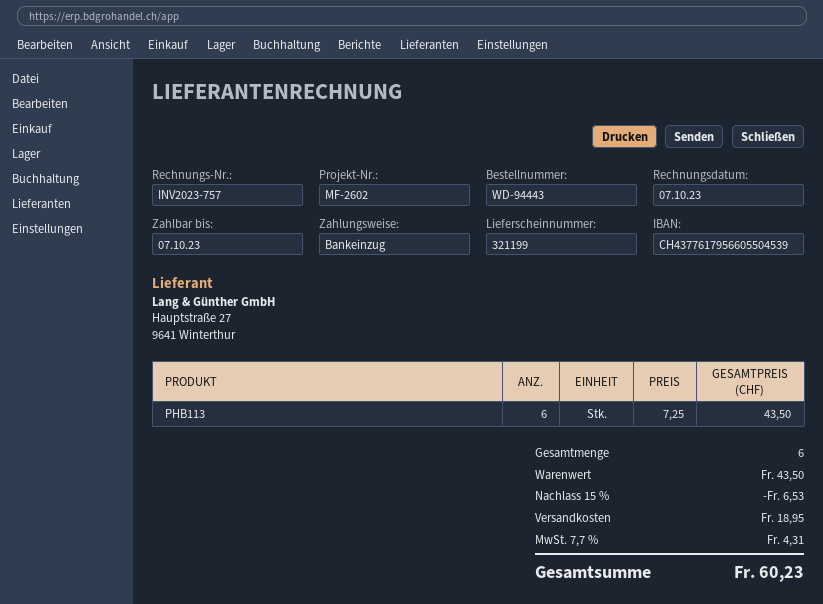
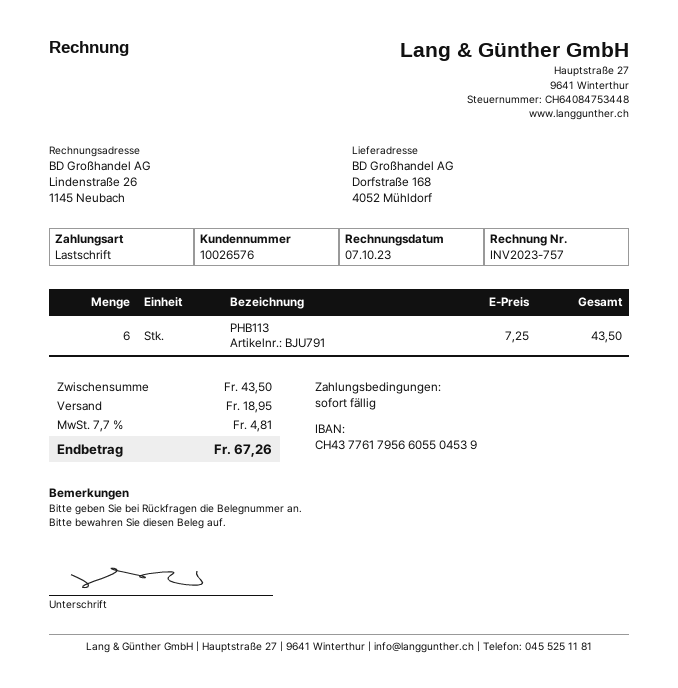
discount: 15% = 6.53 -> none
tax: 7.7% = 4.31 -> 7.7% = 4.81
total: 60.23 -> 67.26

